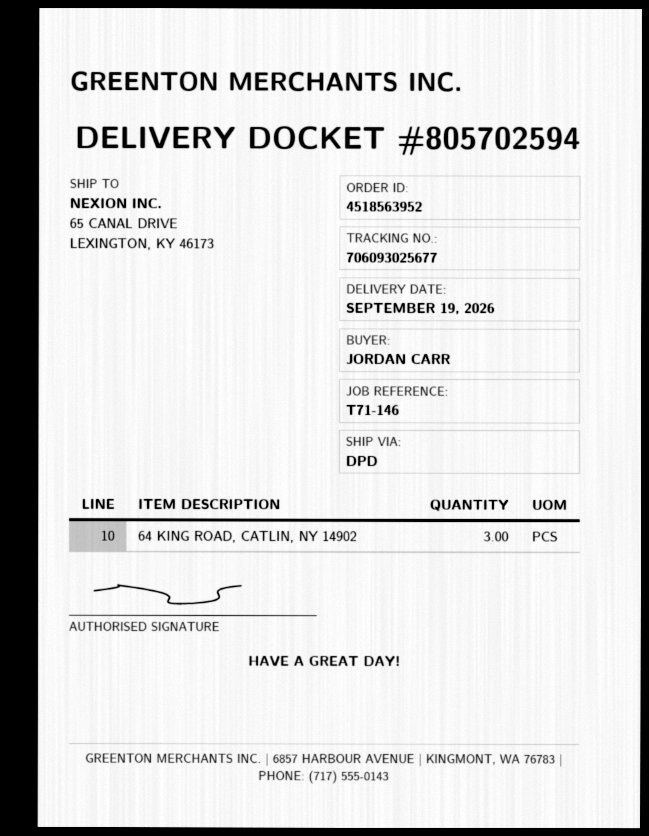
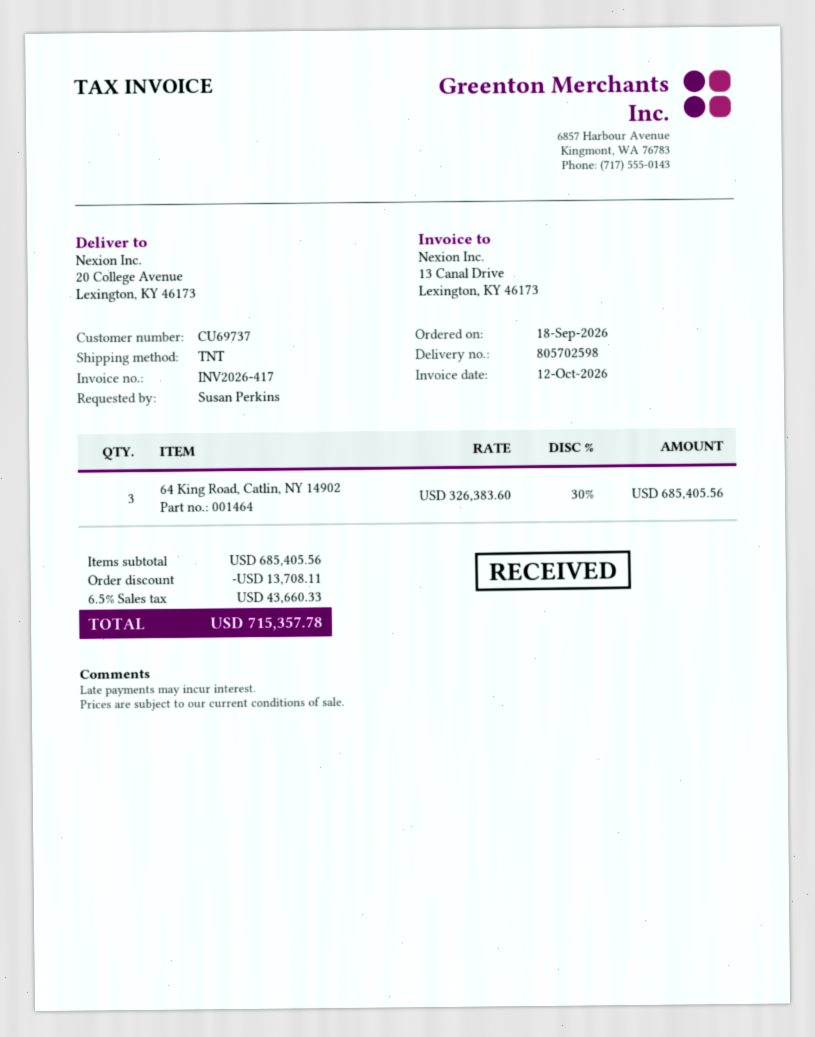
delivery note number: 805702594 -> 805702598
ordered by: JORDAN CARR -> Susan Perkins
shipping method: DPD -> TNT
ship to: 65 CANAL DRIVE, LEXINGTON, KY 46173 -> 20 College Avenue, Lexington, KY 46173

